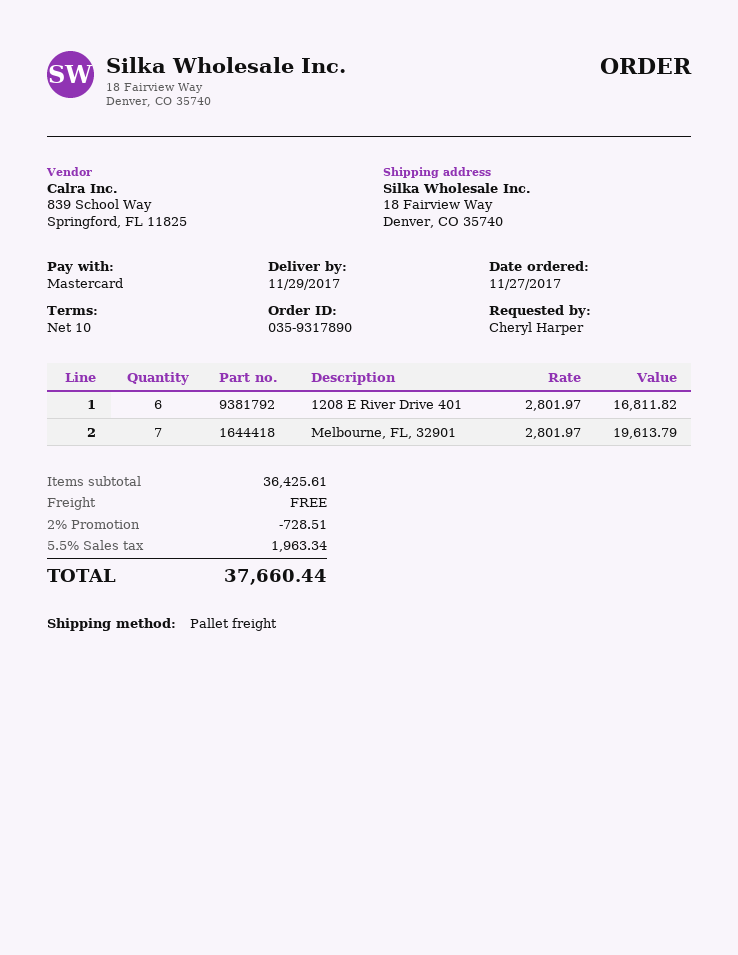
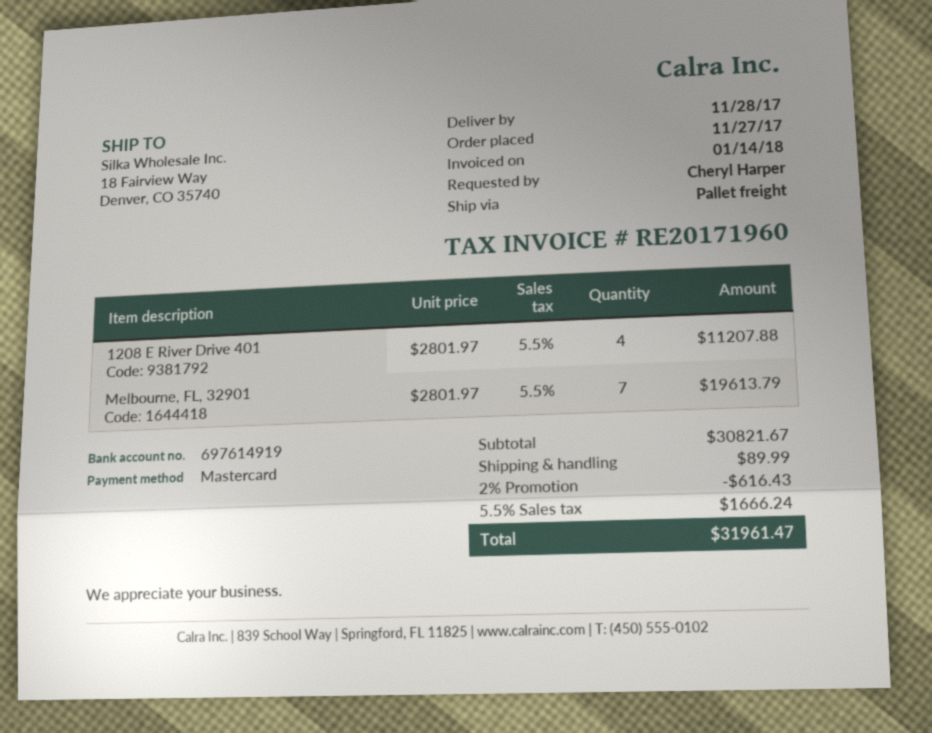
delivery date: 2017-11-29 -> 2017-11-28
1208 E River Drive 401: 6 x 2801.97 = 16811.82 -> 4 x 2801.97 = 11207.88
subtotal: 36425.61 -> 30821.67
discount: 2% = 728.51 -> 2% = 616.43
shipping: 0.00 -> 89.99
tax: 5.5% = 1963.34 -> 5.5% = 1666.24
total: 37660.44 -> 31961.47

